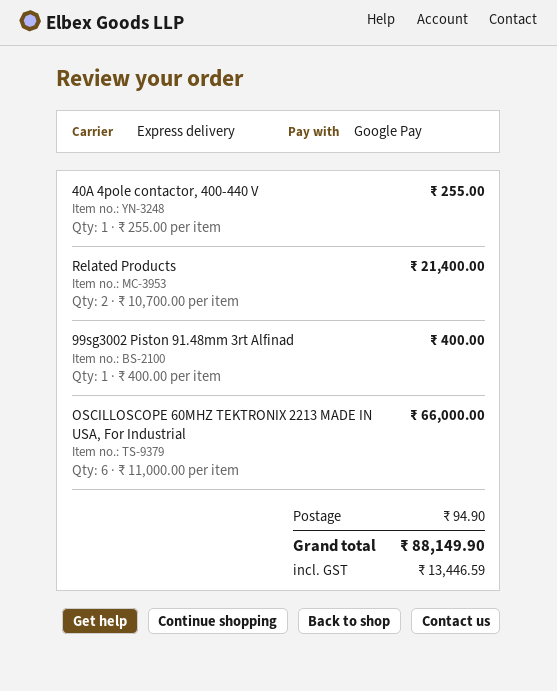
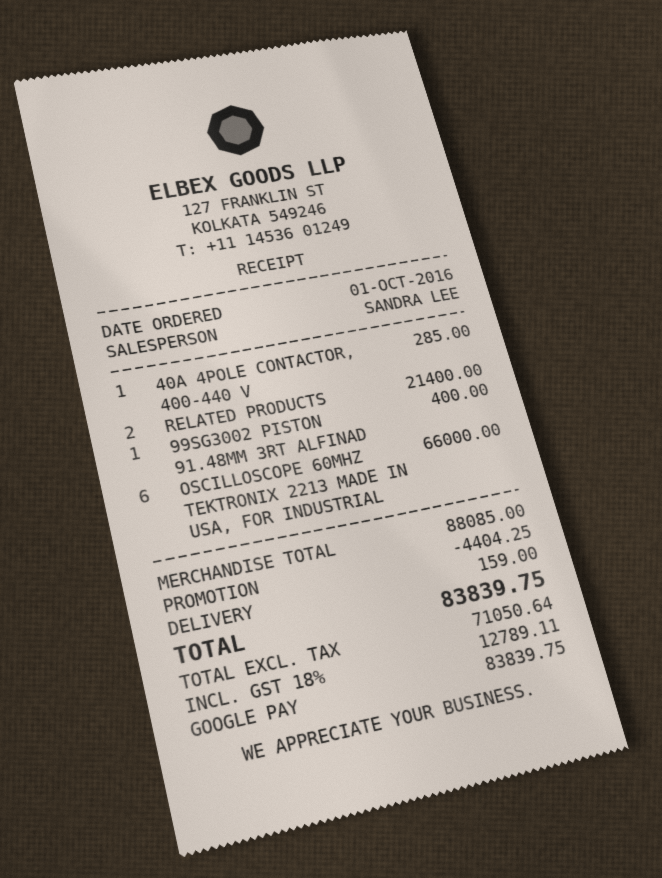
40A 4pole contactor, 400-440 V: 1 for 255.00 -> 1 for 285.00
discount: none -> 4404.25
shipping: 94.90 -> 159.00
tax: 13446.59 -> 12789.11
total: 88149.90 -> 83839.75

